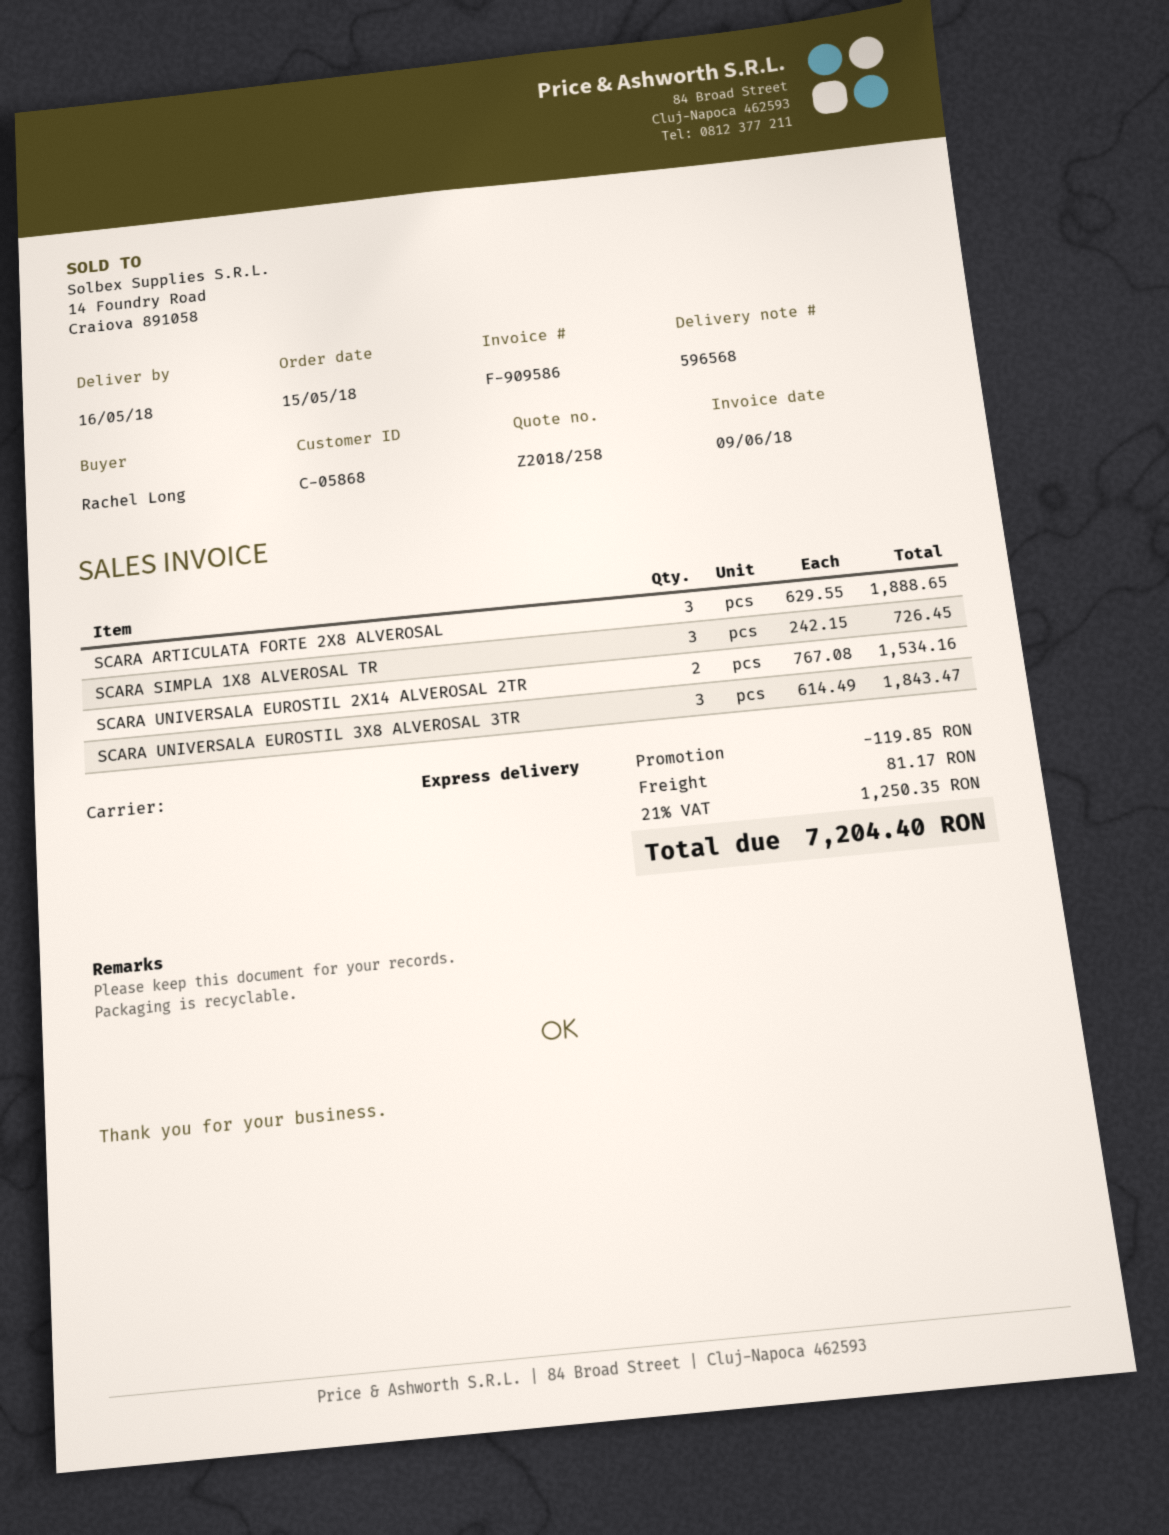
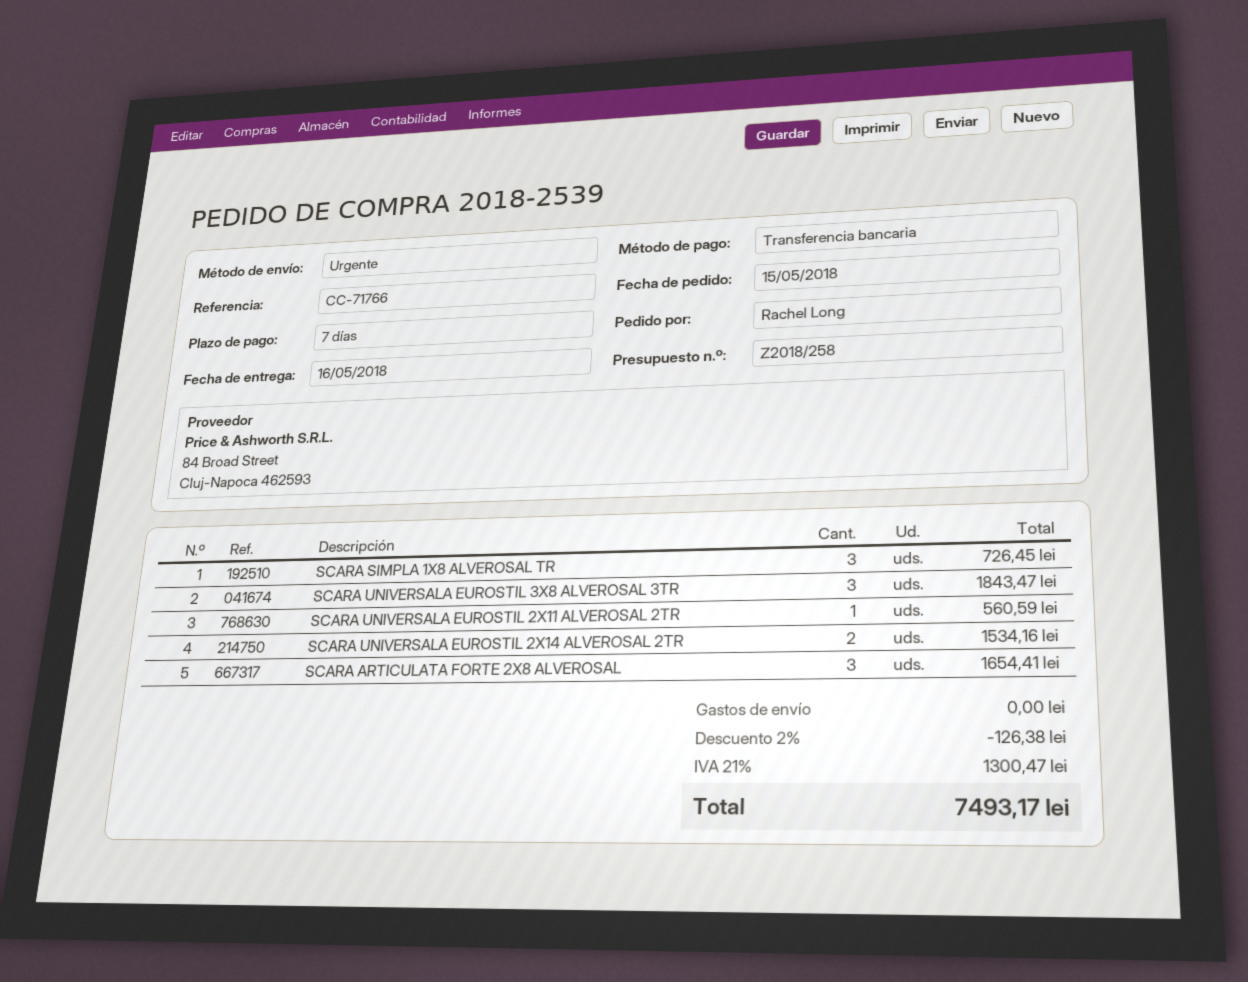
SCARA ARTICULATA FORTE 2X8 ALVEROSAL: 3 for 1888.65 -> 3 for 1654.41
SCARA UNIVERSALA EUROSTIL 2X11 ALVEROSAL 2TR: none -> 1 for 560.59
discount: 119.85 -> 126.38
shipping: 81.17 -> 0.00
tax: 21% = 1250.35 -> 21% = 1300.47
total: 7204.40 -> 7493.17

